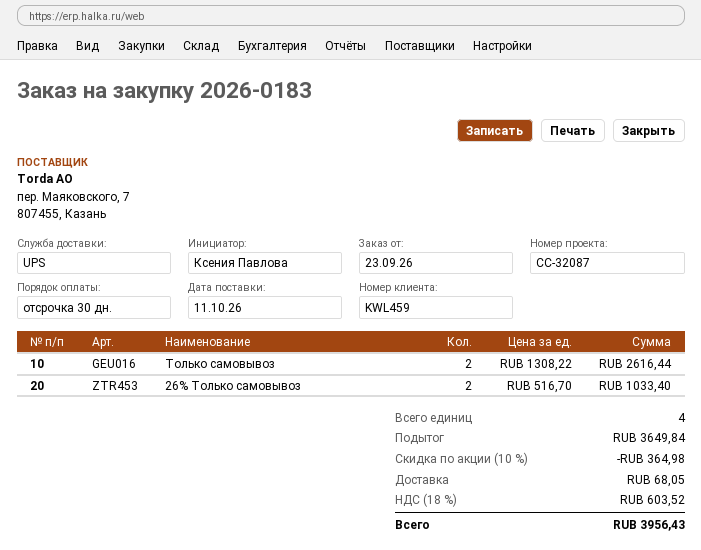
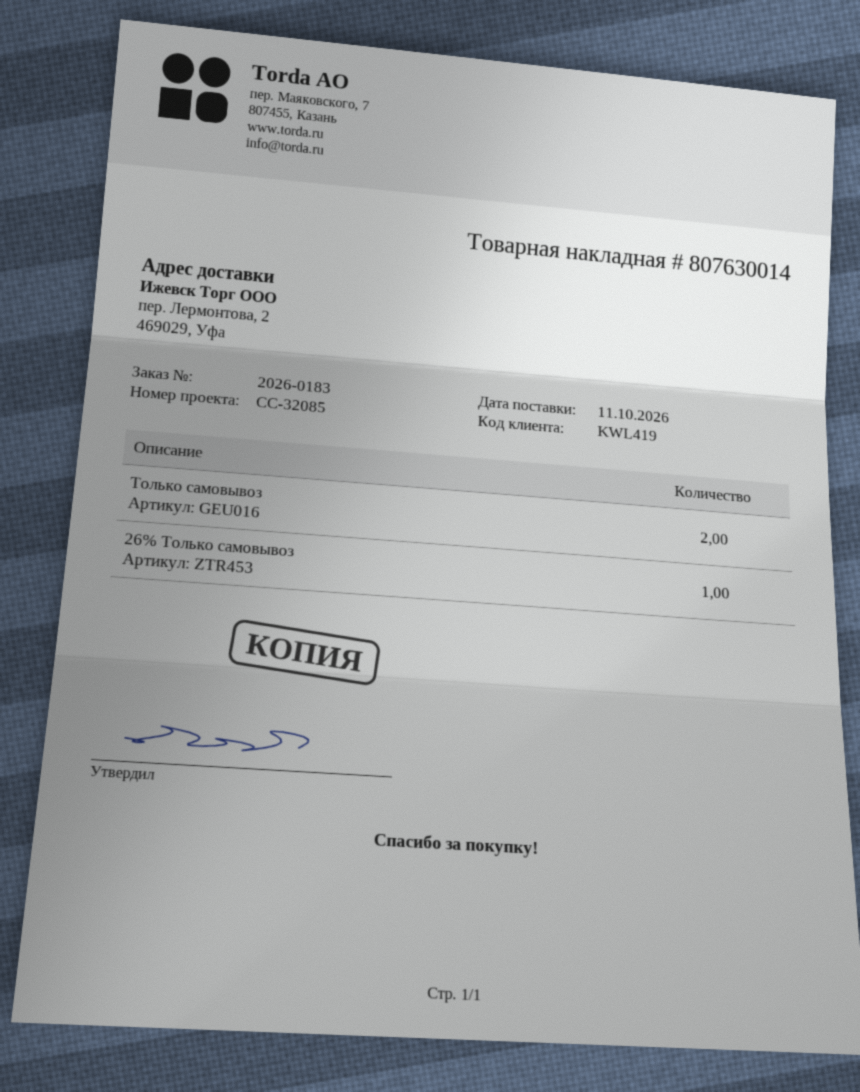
customer number: KWL459 -> KWL419
reference: CC-32087 -> CC-32085
26% Только самовывоз: 2 -> 1

